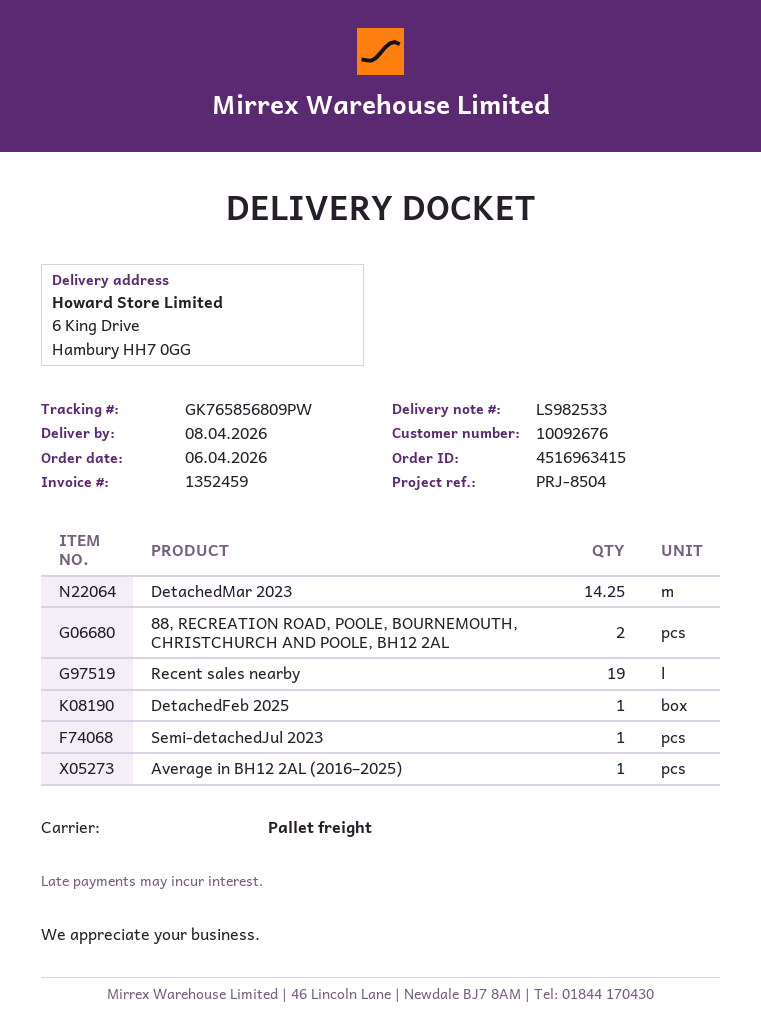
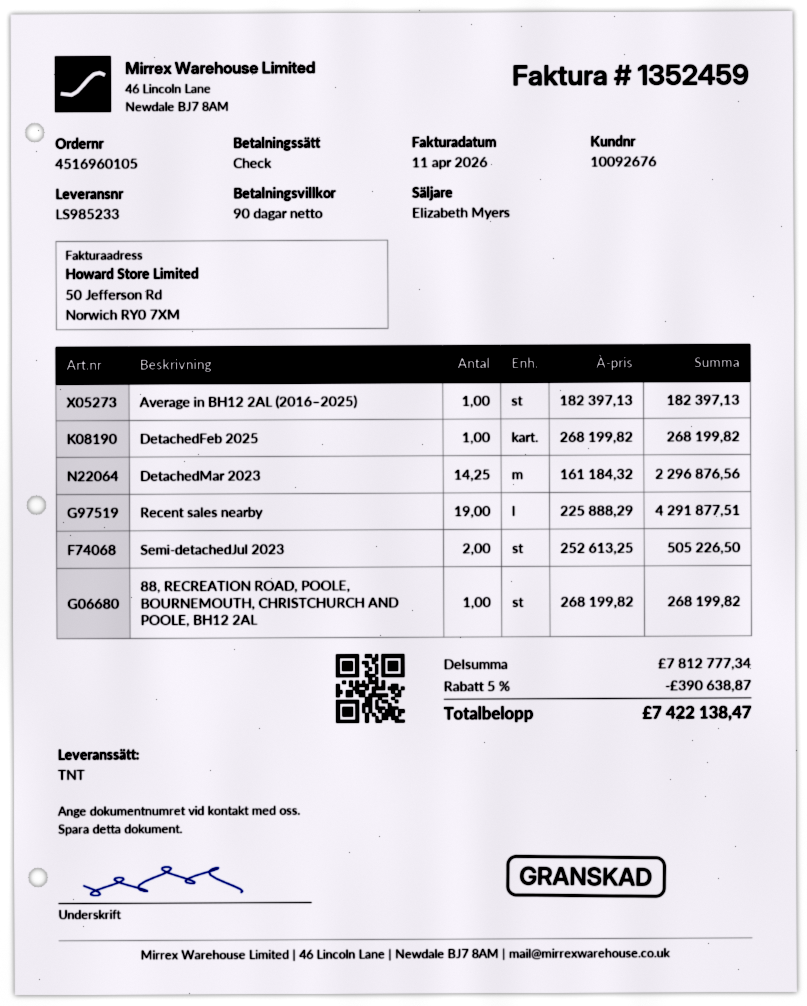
order number: 4516963415 -> 4516960105
delivery note number: LS982533 -> LS985233
shipping method: pallet freight -> TNT
88, RECREATION ROAD, POOLE, BOURNEMOUTH, CHRISTCHURCH AND POOLE, BH12 2AL: 2 -> 1
Semi-detachedJul 2023: 1 -> 2

